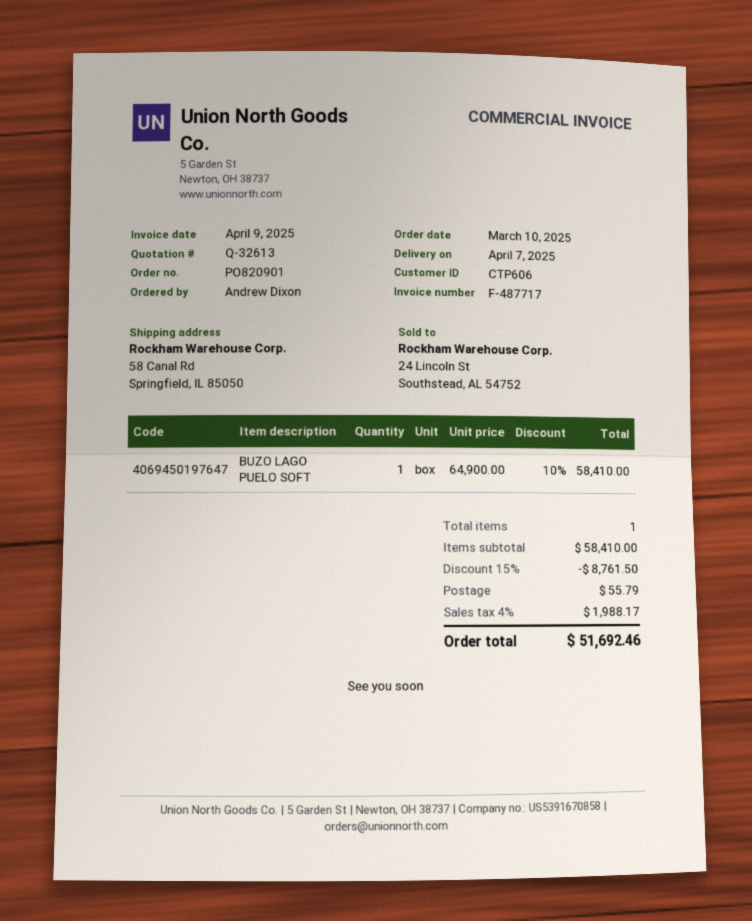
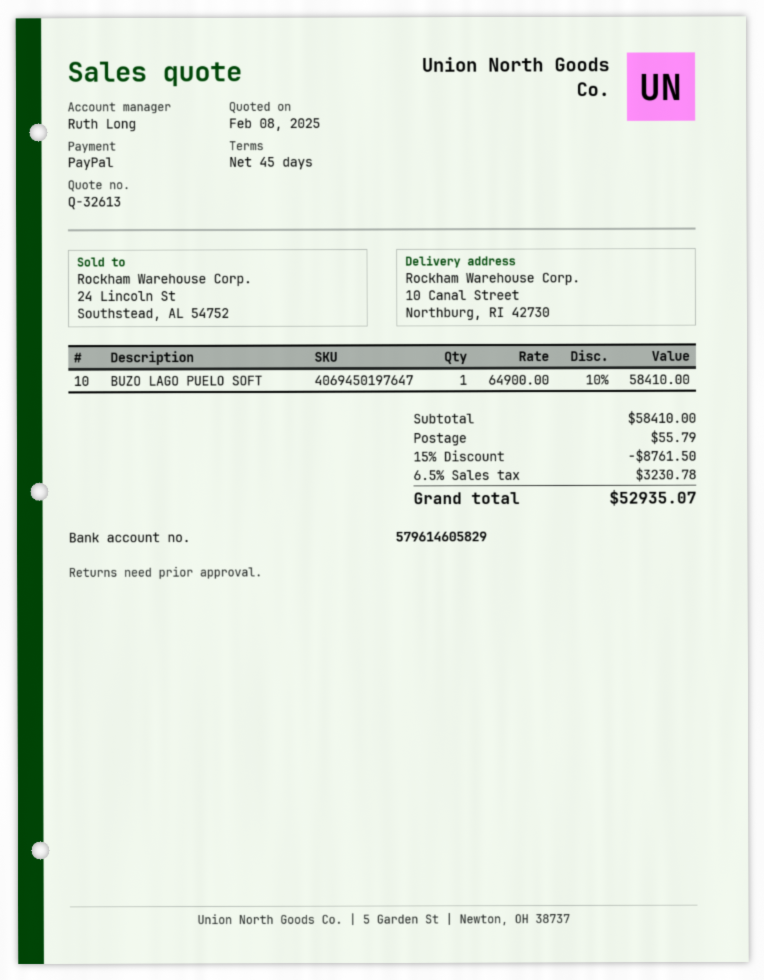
ship to: 58 Canal Rd, Springfield, IL 85050 -> 10 Canal Street, Northburg, RI 42730
tax: 4% = 1988.17 -> 6.5% = 3230.78
total: 51692.46 -> 52935.07

